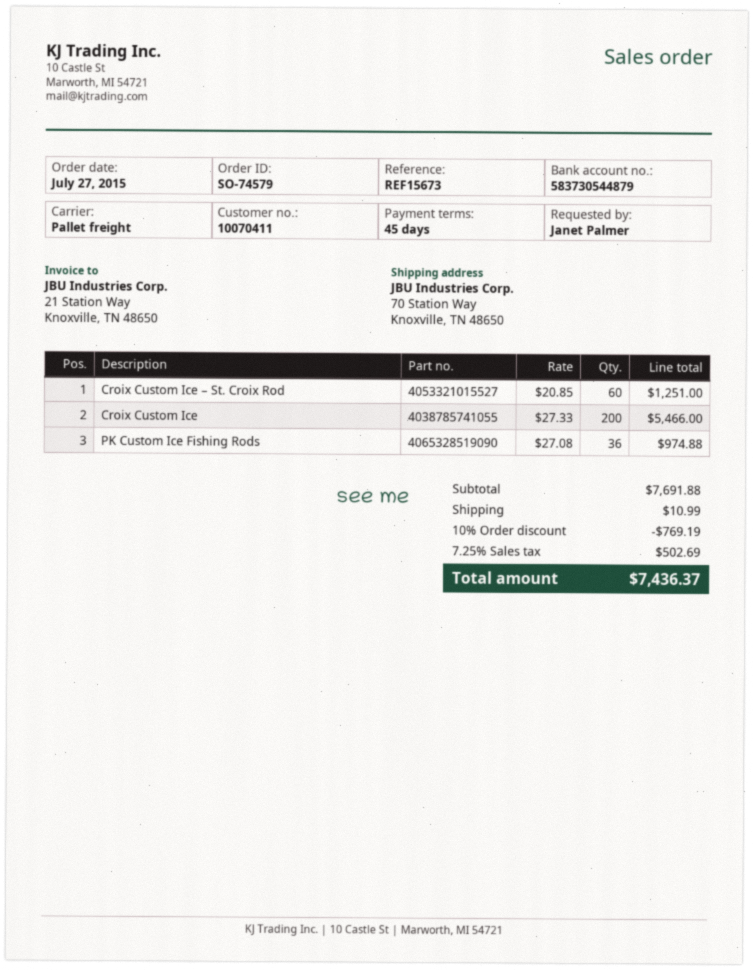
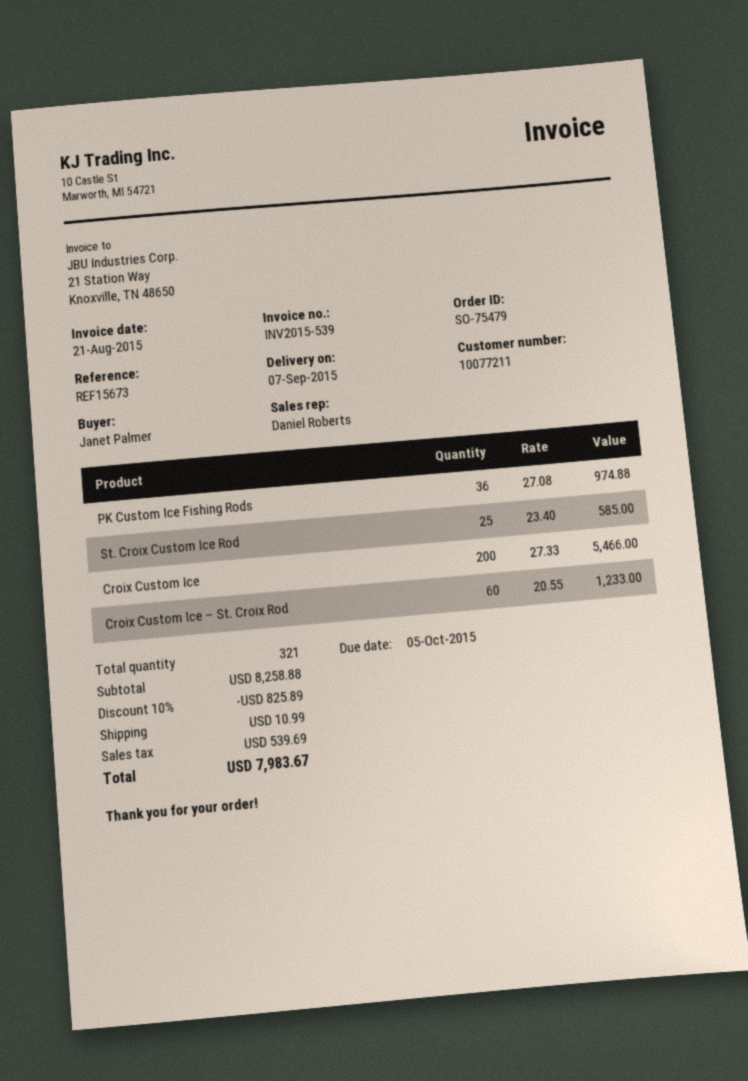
order number: SO-74579 -> SO-75479
customer number: 10070411 -> 10077211
Croix Custom Ice – St. Croix Rod: 60 x 20.85 = 1251.00 -> 60 x 20.55 = 1233.00
St. Croix Custom Ice Rod: none -> 25 x 23.40 = 585.00
subtotal: 7691.88 -> 8258.88
discount: 10% = 769.19 -> 10% = 825.89
tax: 502.69 -> 539.69
total: 7436.37 -> 7983.67

